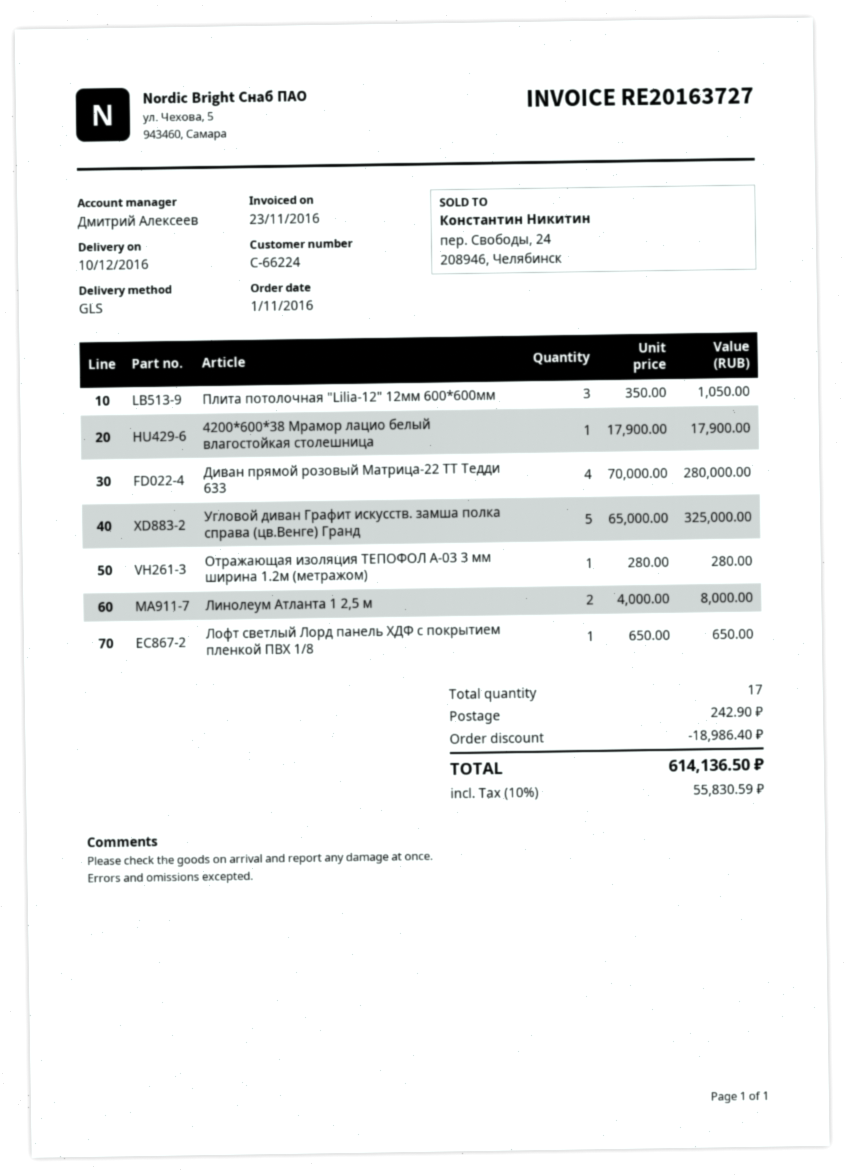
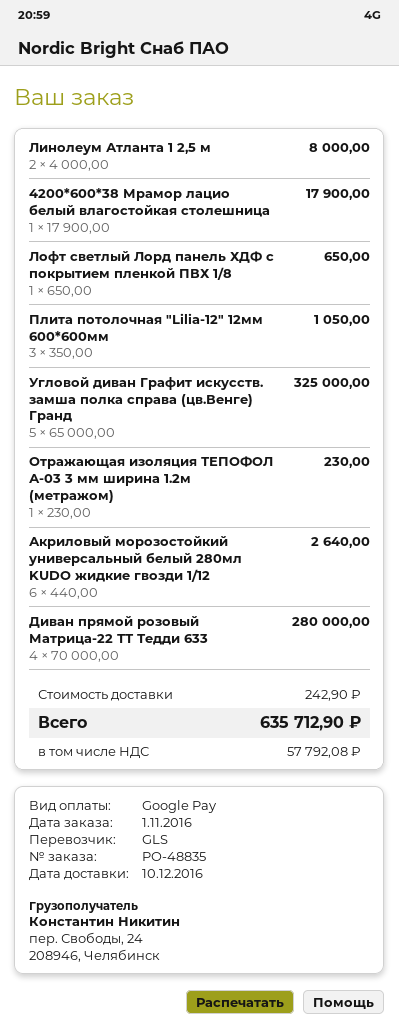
Отражающая изоляция ТЕПОФОЛ А-03 3 мм ширина 1.2м (метражом): 1 x 280.00 = 280.00 -> 1 x 230.00 = 230.00
Акриловый морозостойкий универсальный белый 280мл KUDO жидкие гвозди 1/12: none -> 6 x 440.00 = 2640.00
discount: 18986.40 -> none
tax: 55830.59 -> 57792.08
total: 614136.50 -> 635712.90

